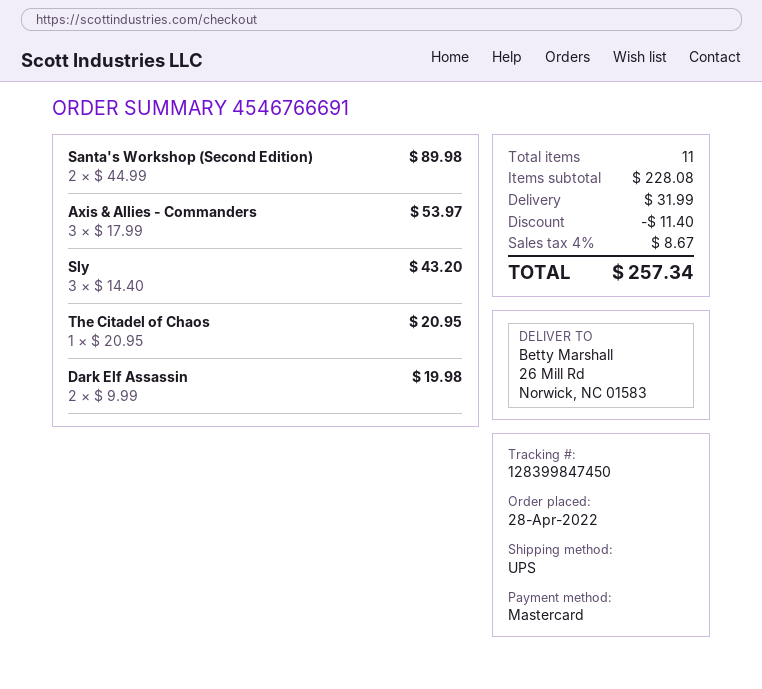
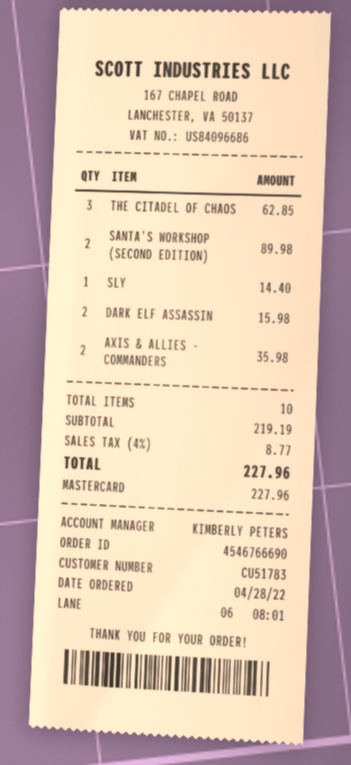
order number: 4546766691 -> 4546766690
Axis & Allies - Commanders: 3 for 53.97 -> 2 for 35.98
Sly: 3 for 43.20 -> 1 for 14.40
The Citadel of Chaos: 1 for 20.95 -> 3 for 62.85
Dark Elf Assassin: 2 for 19.98 -> 2 for 15.98
total quantity: 11 -> 10
subtotal: 228.08 -> 219.19
discount: 11.40 -> none
shipping: 31.99 -> none
tax: 4% = 8.67 -> 4% = 8.77
total: 257.34 -> 227.96

